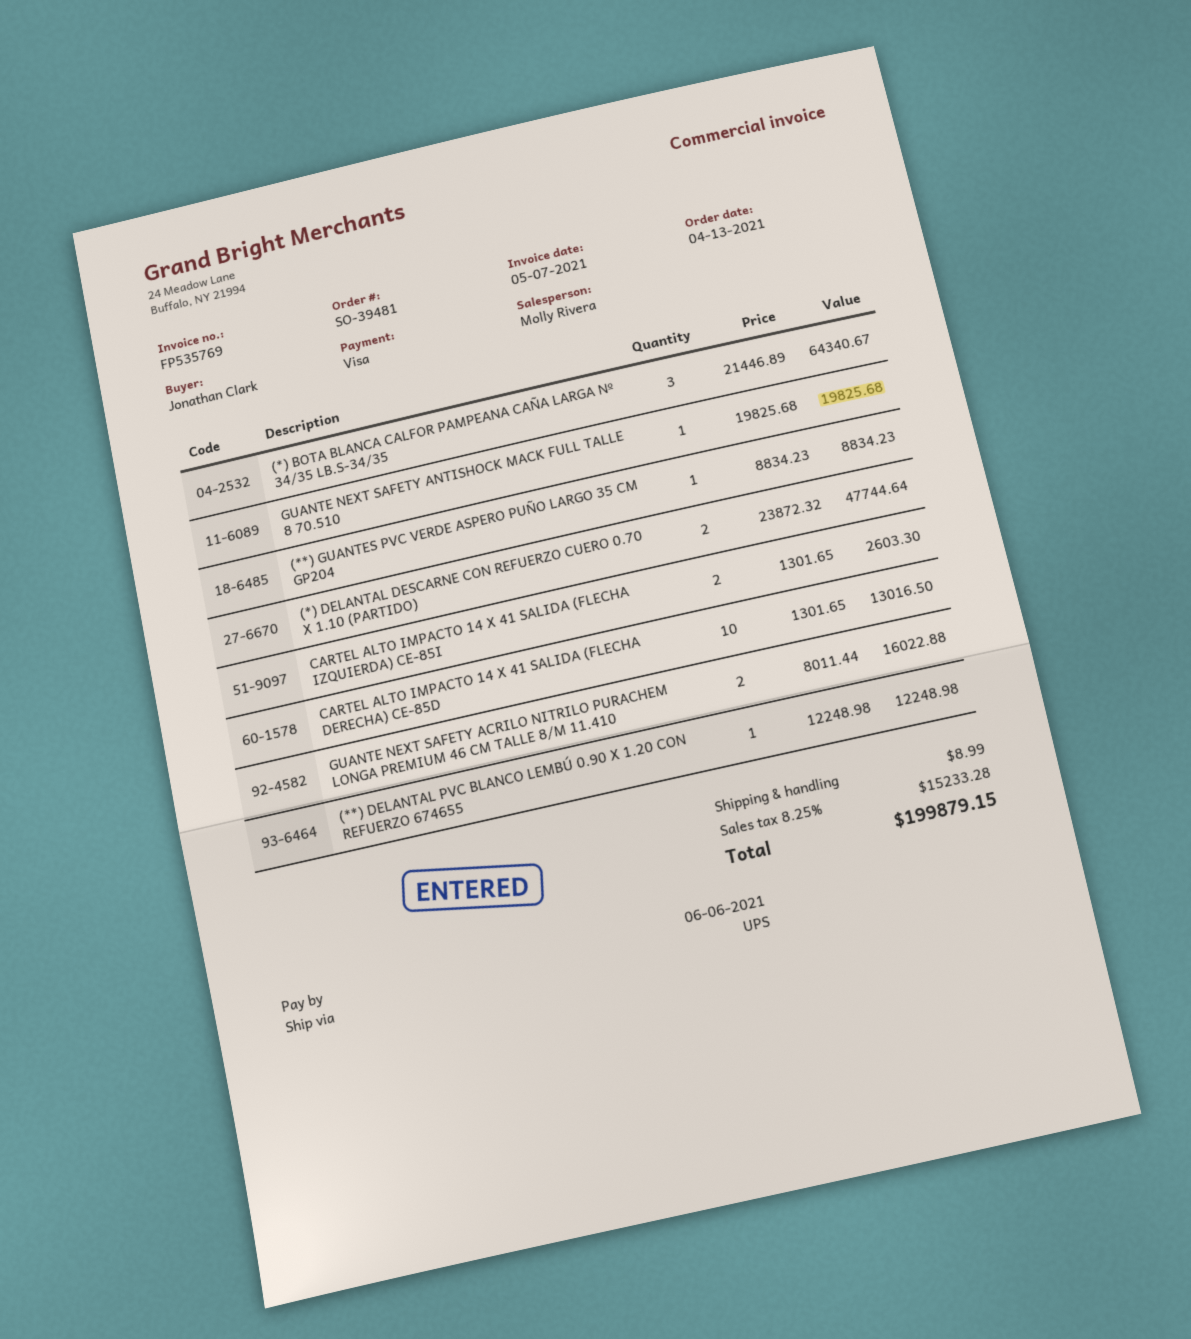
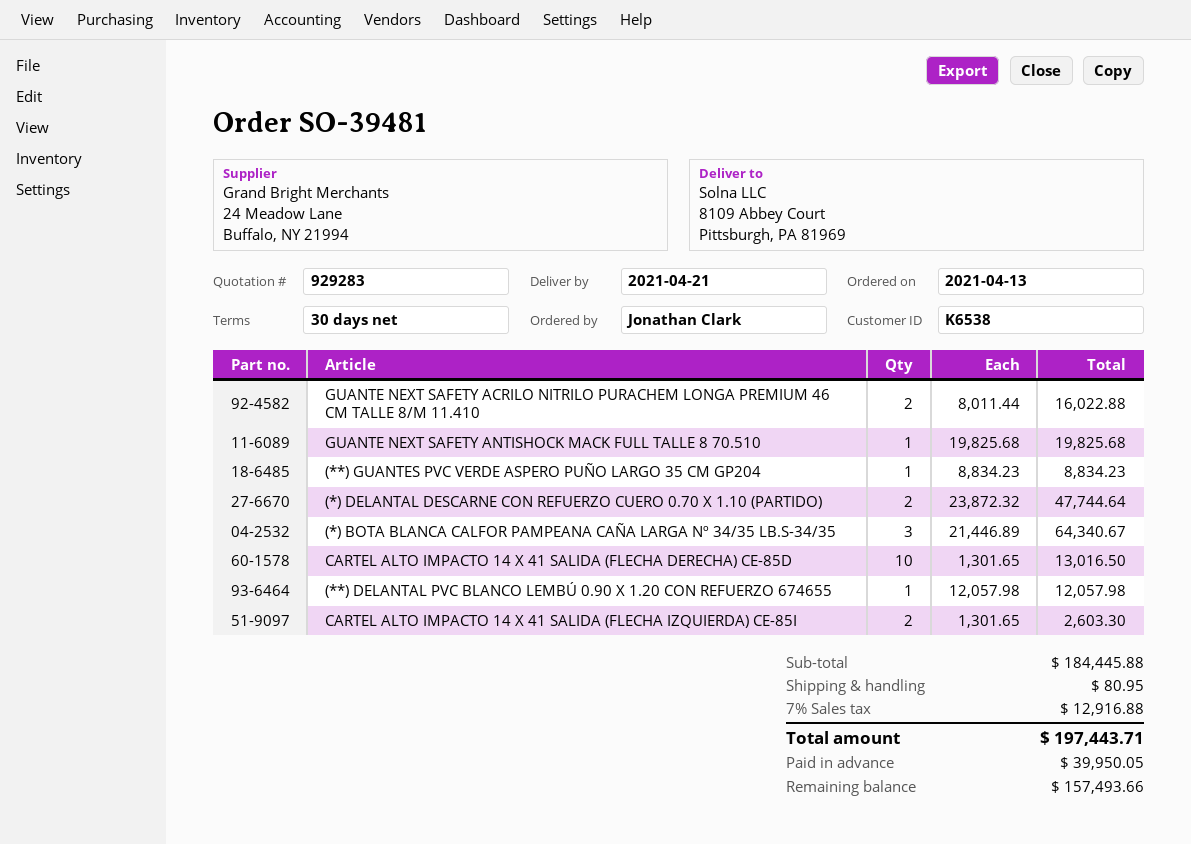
(**) DELANTAL PVC BLANCO LEMBÚ 0.90 X 1.20 CON REFUERZO 674655: 1 x 12248.98 = 12248.98 -> 1 x 12057.98 = 12057.98
shipping: 8.99 -> 80.95
tax: 8.25% = 15233.28 -> 7% = 12916.88
total: 199879.15 -> 197443.71

